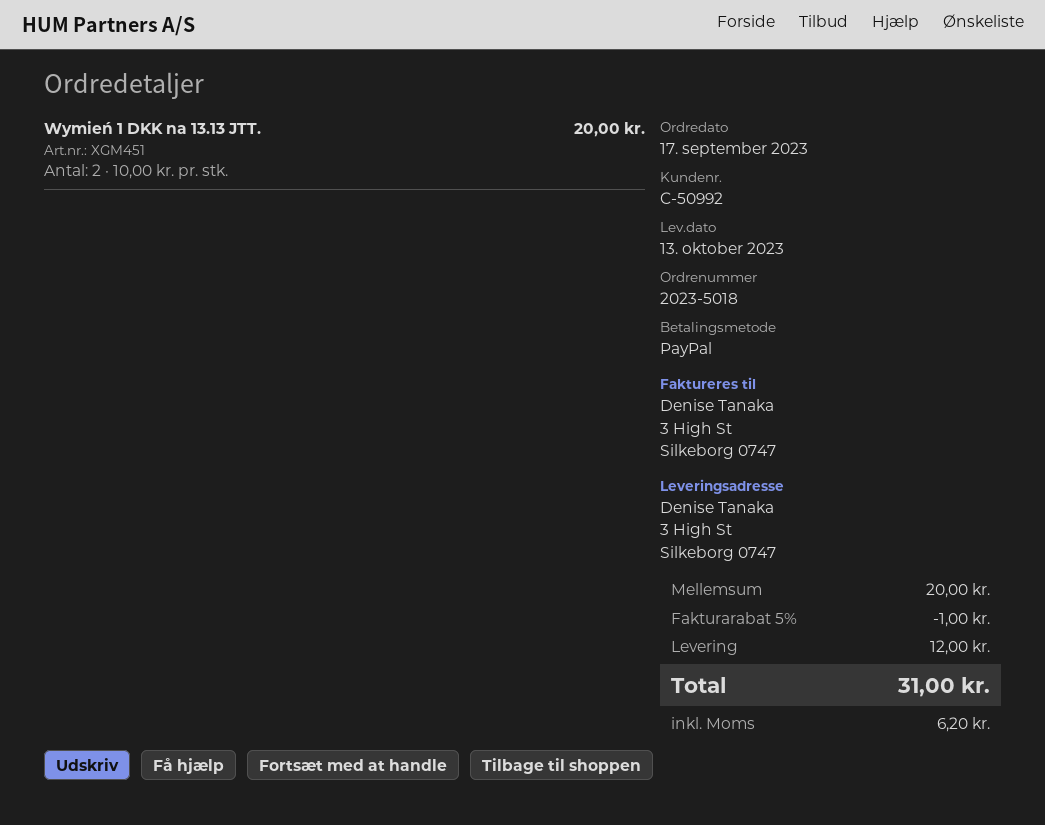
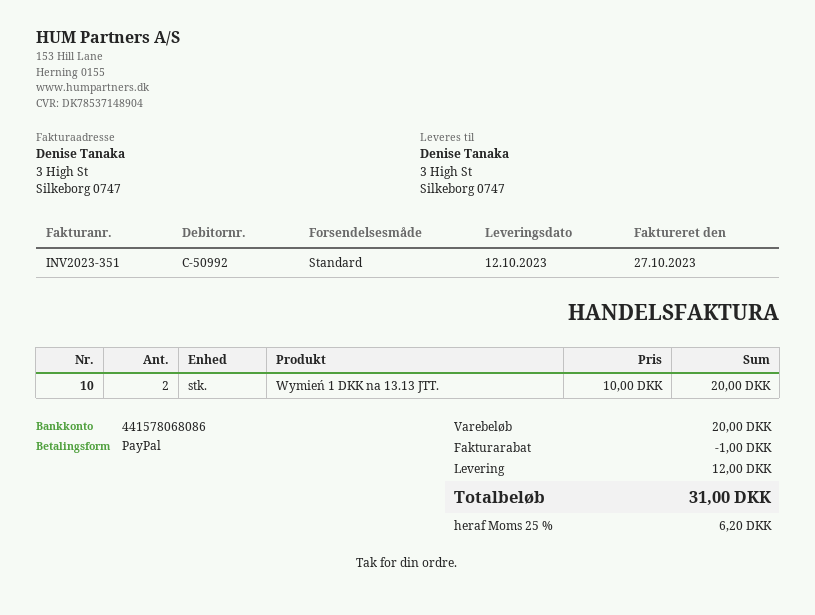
delivery date: 2023-10-13 -> 2023-10-12

